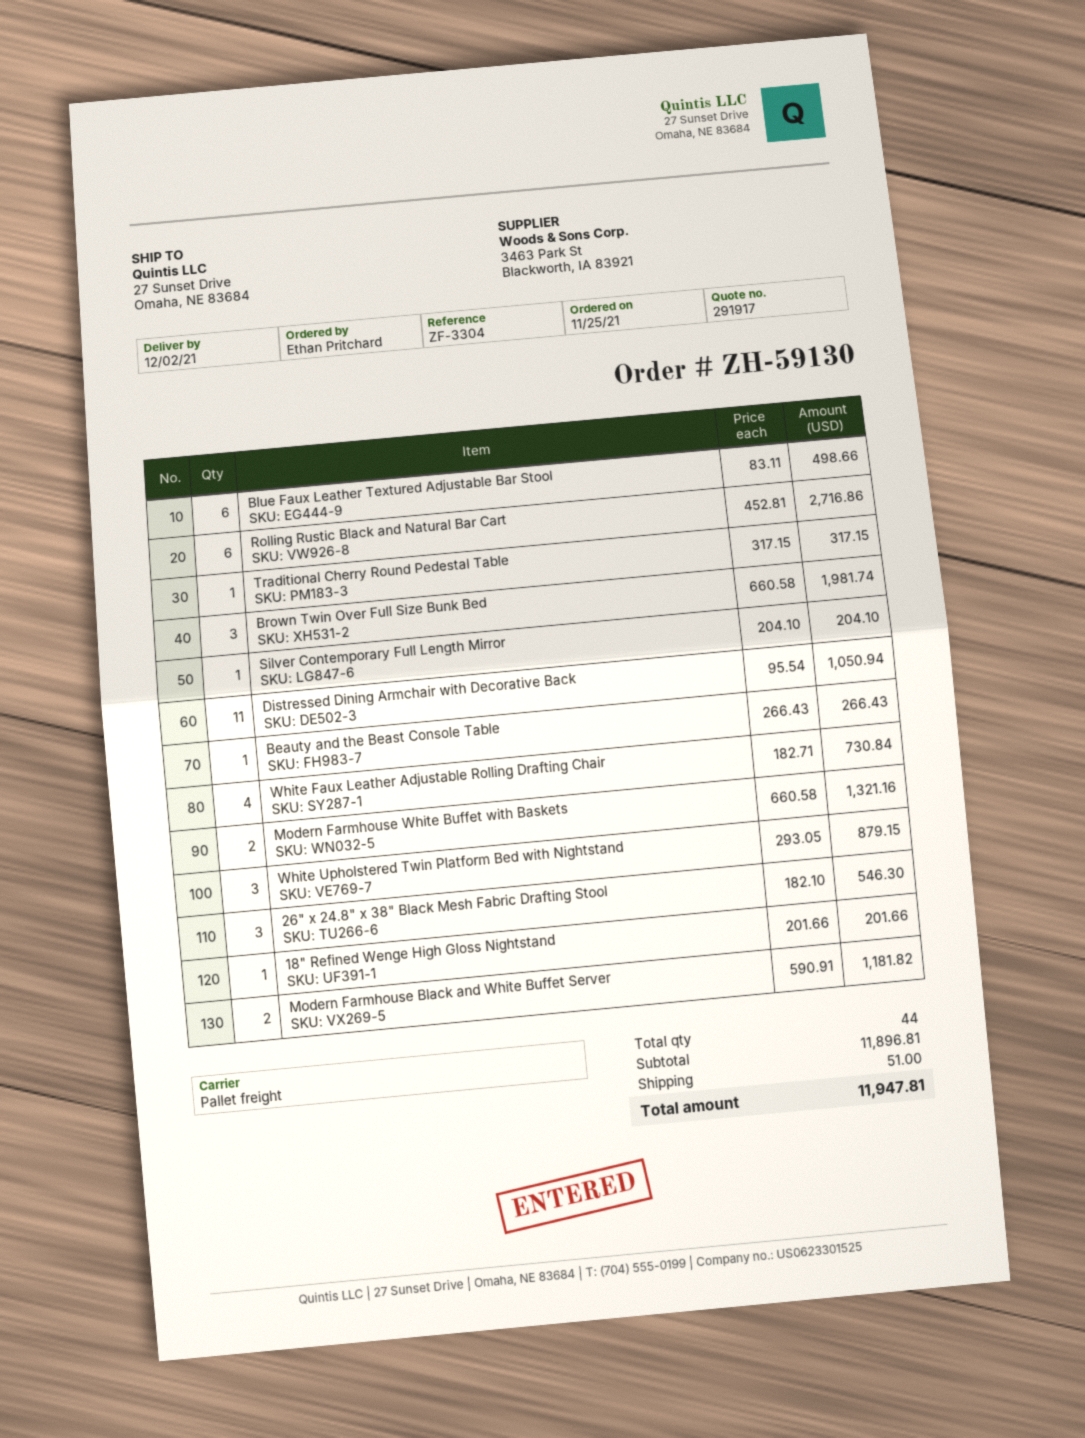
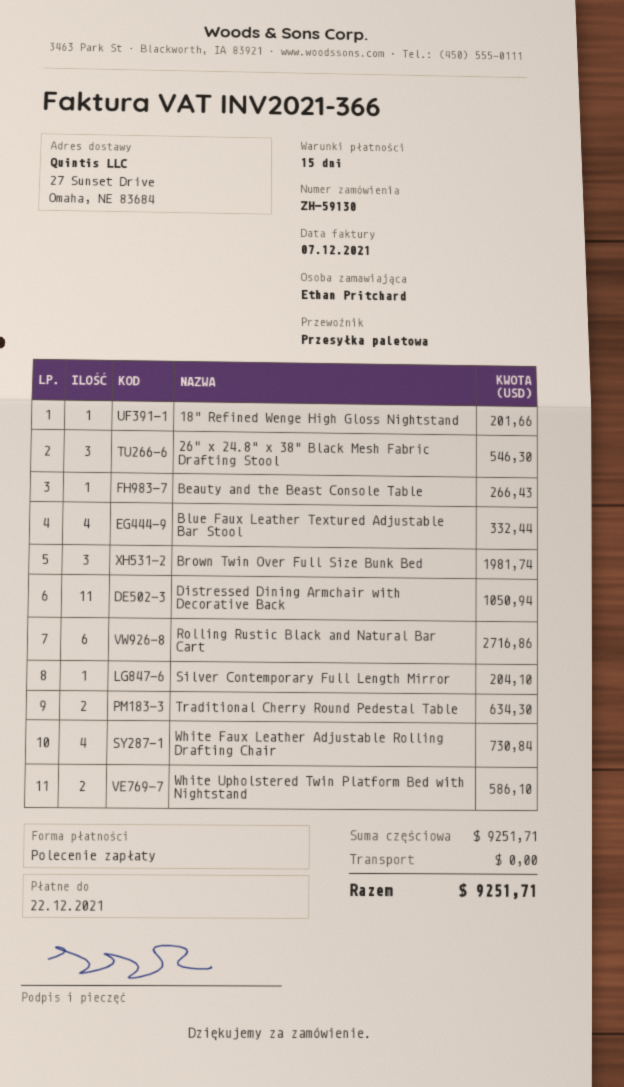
Blue Faux Leather Textured Adjustable Bar Stool: 6 for 498.66 -> 4 for 332.44
Traditional Cherry Round Pedestal Table: 1 for 317.15 -> 2 for 634.30
Modern Farmhouse White Buffet with Baskets: 2 for 1321.16 -> none
White Upholstered Twin Platform Bed with Nightstand: 3 for 879.15 -> 2 for 586.10
Modern Farmhouse Black and White Buffet Server: 2 for 1181.82 -> none
subtotal: 11896.81 -> 9251.71
shipping: 51.00 -> 0.00
total: 11947.81 -> 9251.71

